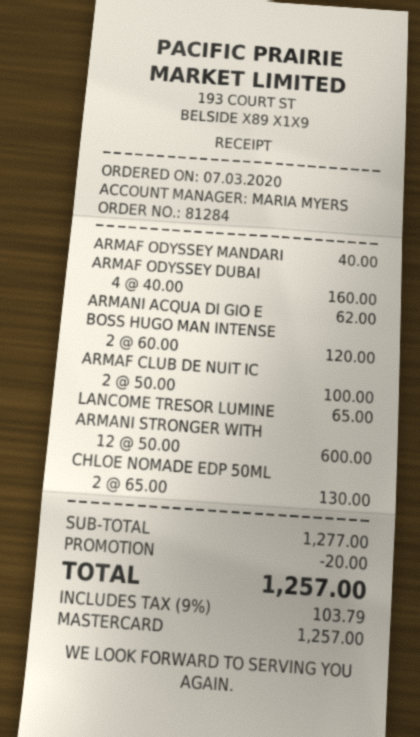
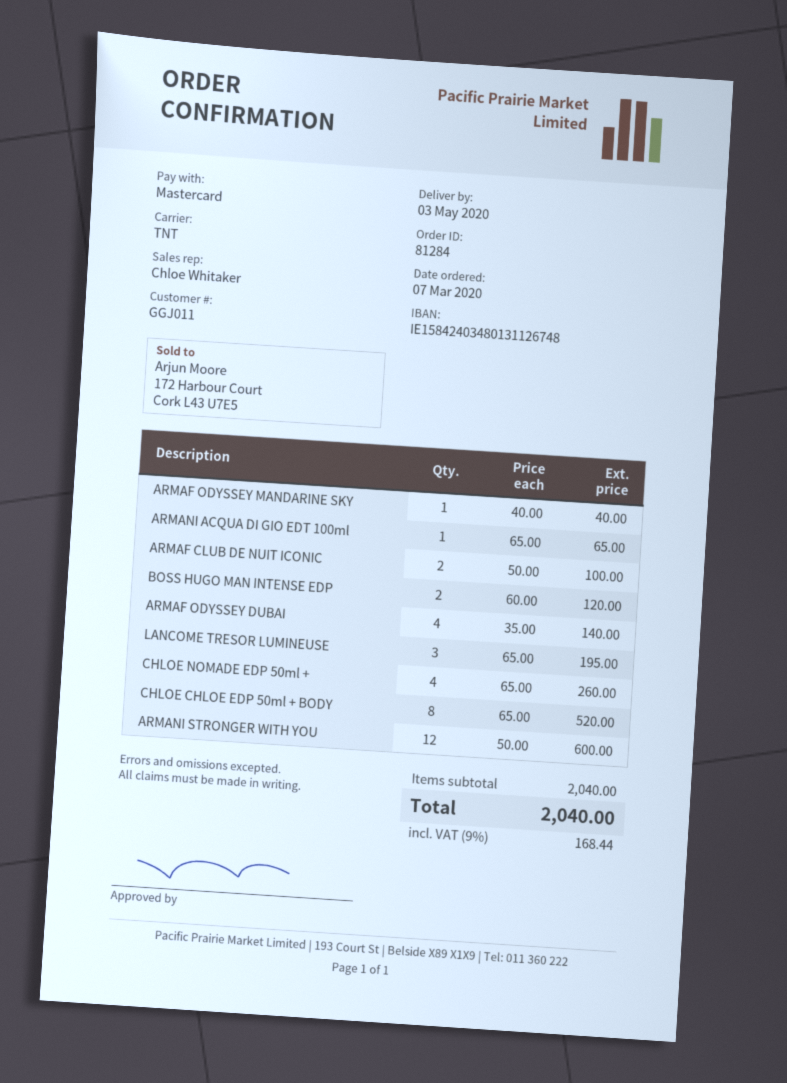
sales rep: MARIA MYERS -> Chloe Whitaker
ARMAF ODYSSEY DUBAI: 4 x 40.00 = 160.00 -> 4 x 35.00 = 140.00
ARMANI ACQUA DI GIO E: 1 x 62.00 = 62.00 -> 1 x 65.00 = 65.00
LANCOME TRESOR LUMINE: 1 x 65.00 = 65.00 -> 3 x 65.00 = 195.00
CHLOE NOMADE EDP 50ML: 2 x 65.00 = 130.00 -> 4 x 65.00 = 260.00
CHLOE CHLOE EDP 50ml + BODY: none -> 8 x 65.00 = 520.00
subtotal: 1277.00 -> 2040.00
discount: 20.00 -> none
tax: 9% = 103.79 -> 9% = 168.44
total: 1257.00 -> 2040.00

